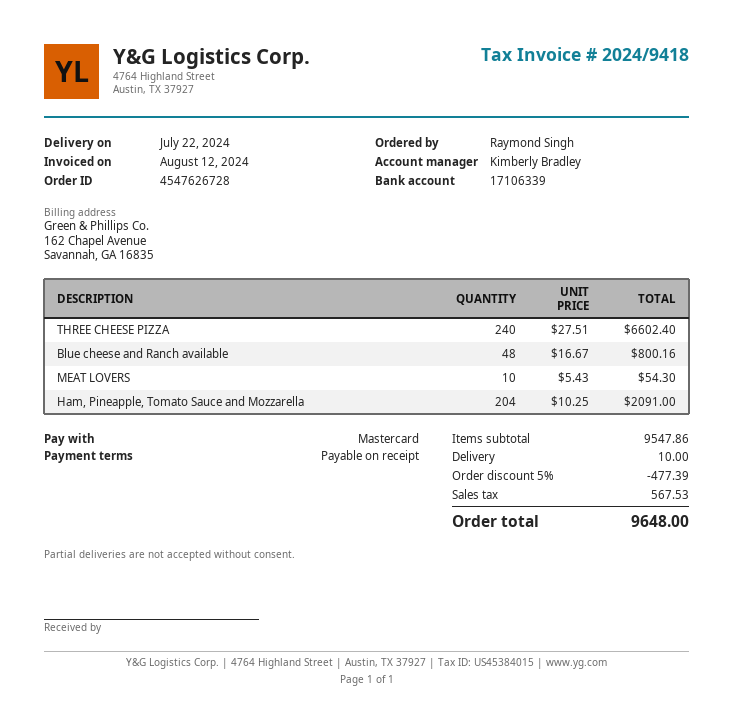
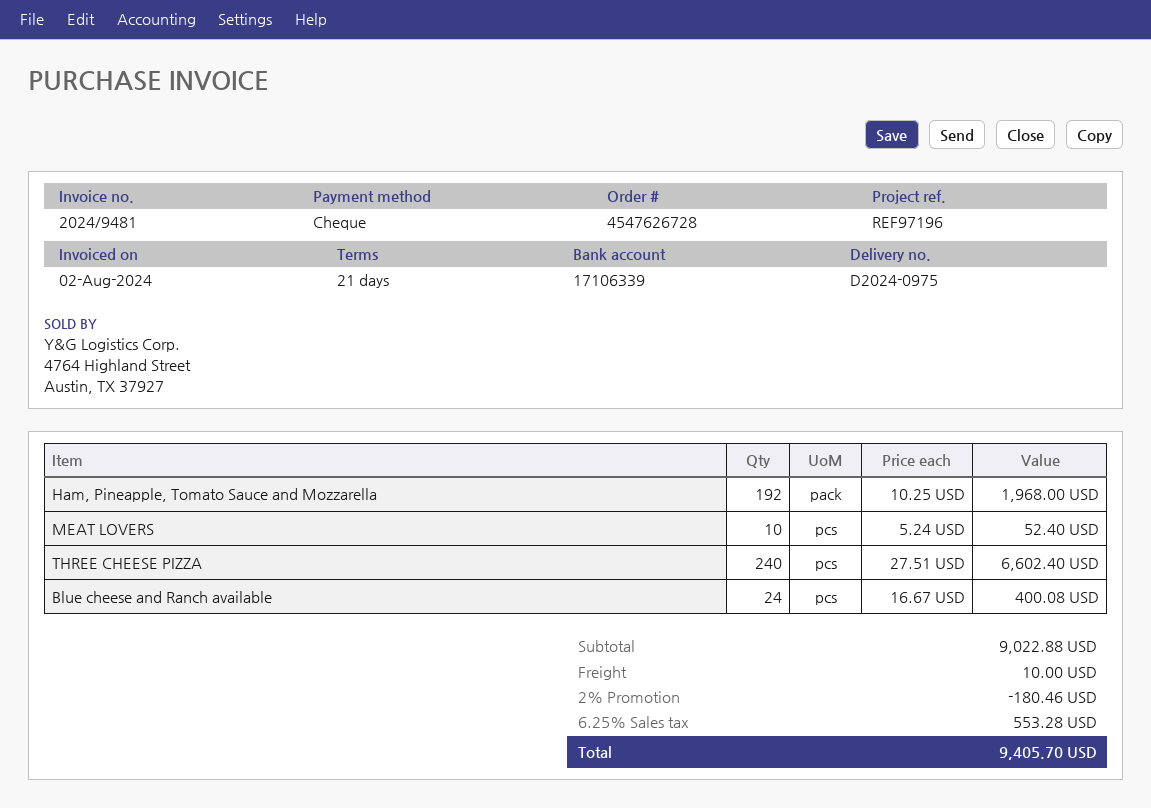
invoice number: 2024/9418 -> 2024/9481
invoice date: 2024-08-12 -> 2024-08-02
payment terms: on receipt -> 21 days
payment method: Mastercard -> cheque
Blue cheese and Ranch available: 48 x 16.67 = 800.16 -> 24 x 16.67 = 400.08
MEAT LOVERS: 10 x 5.43 = 54.30 -> 10 x 5.24 = 52.40
Ham, Pineapple, Tomato Sauce and Mozzarella: 204 x 10.25 = 2091.00 -> 192 x 10.25 = 1968.00
subtotal: 9547.86 -> 9022.88
discount: 5% = 477.39 -> 2% = 180.46
tax: 567.53 -> 553.28
total: 9648.00 -> 9405.70

